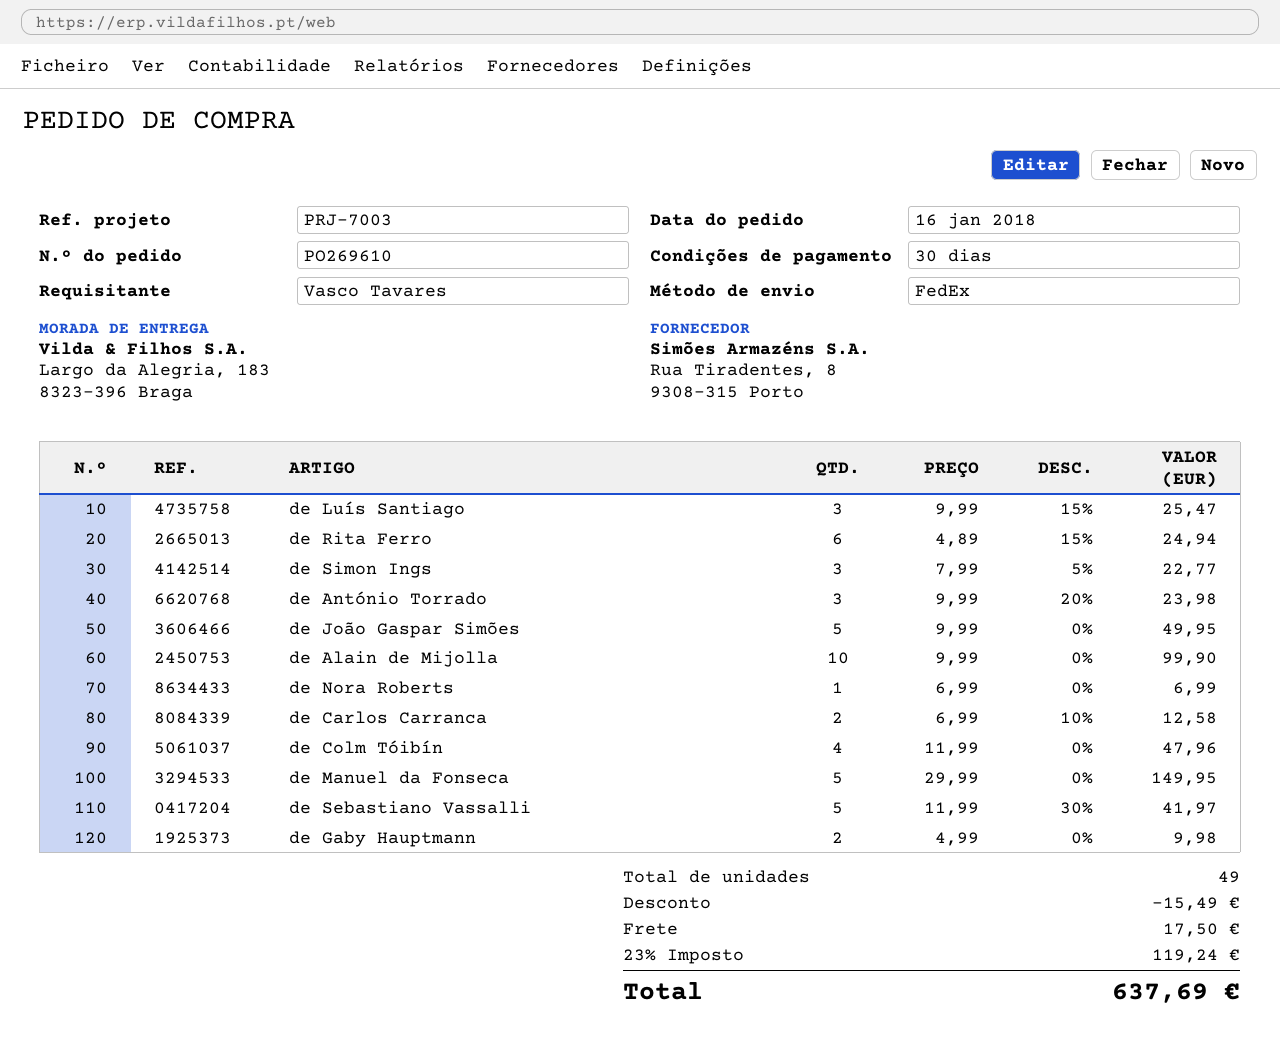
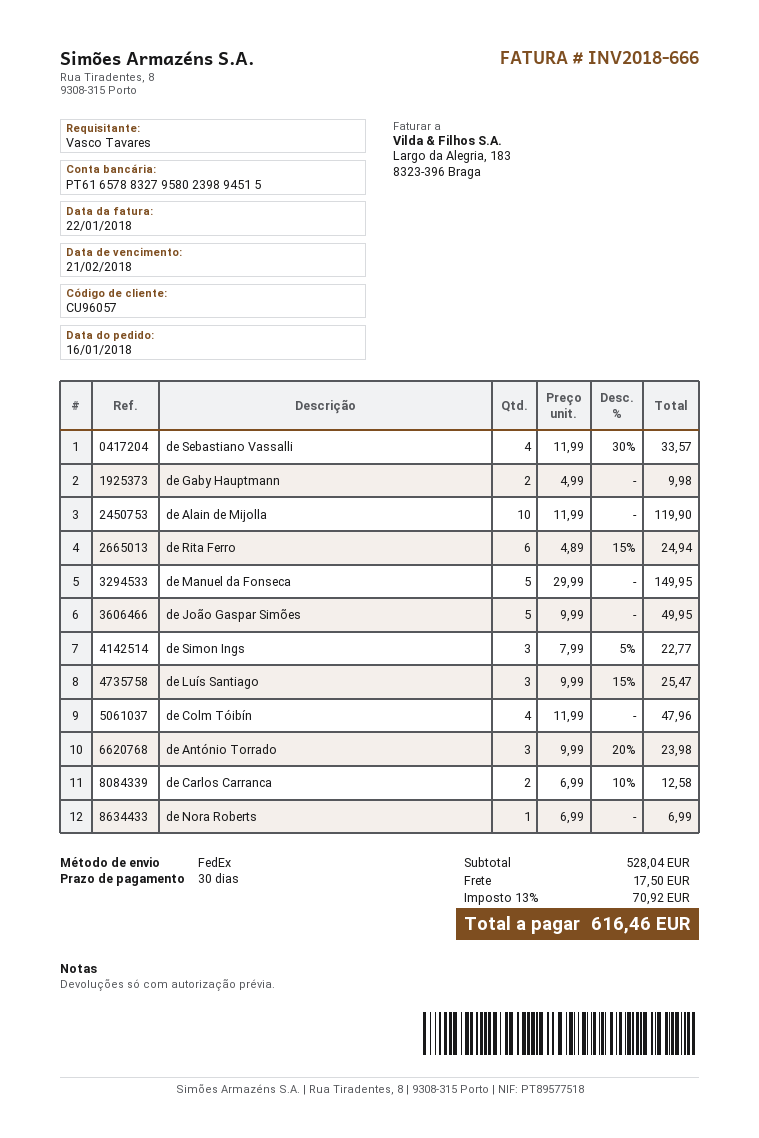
de Alain de Mijolla: 10 x 9.99 = 99.90 -> 10 x 11.99 = 119.90
de Sebastiano Vassalli: 5 x 11.99 - 30% = 41.97 -> 4 x 11.99 - 30% = 33.57
discount: 15.49 -> none
tax: 23% = 119.24 -> 13% = 70.92
total: 637.69 -> 616.46

